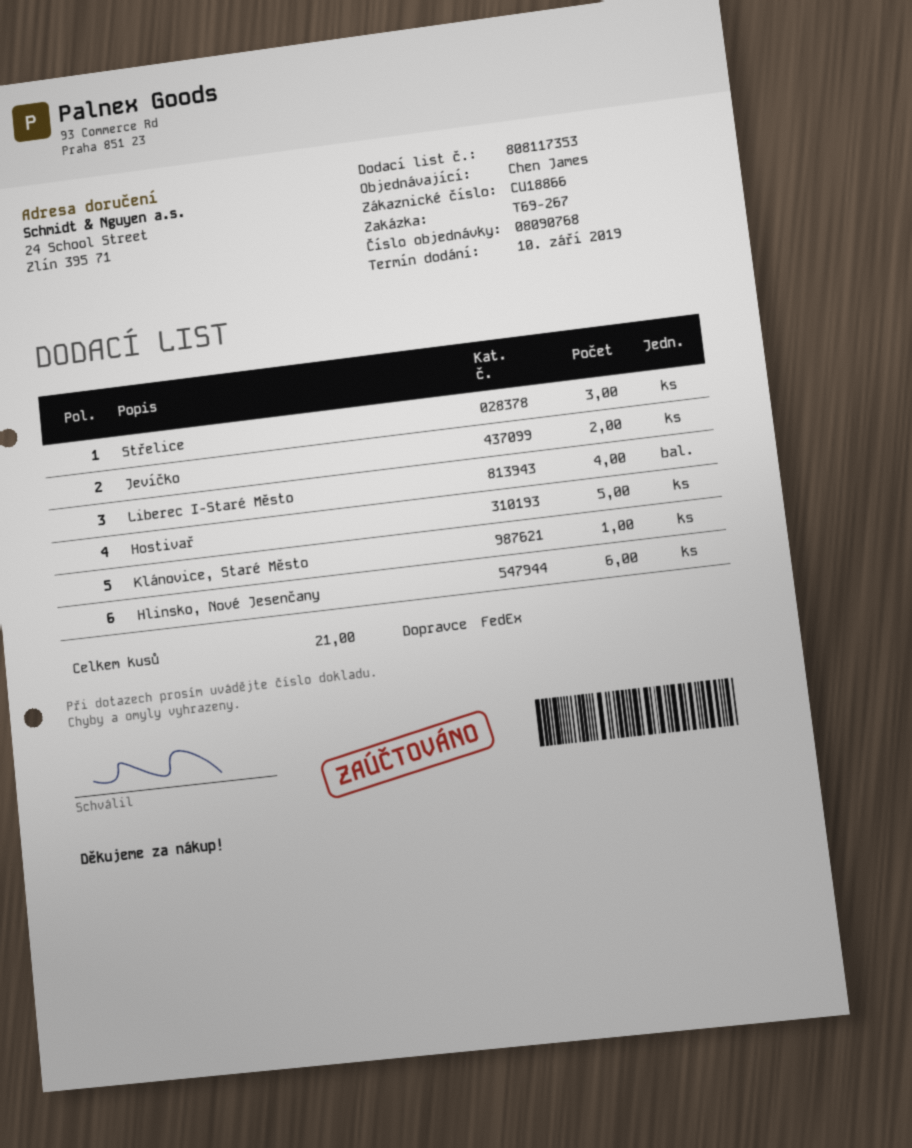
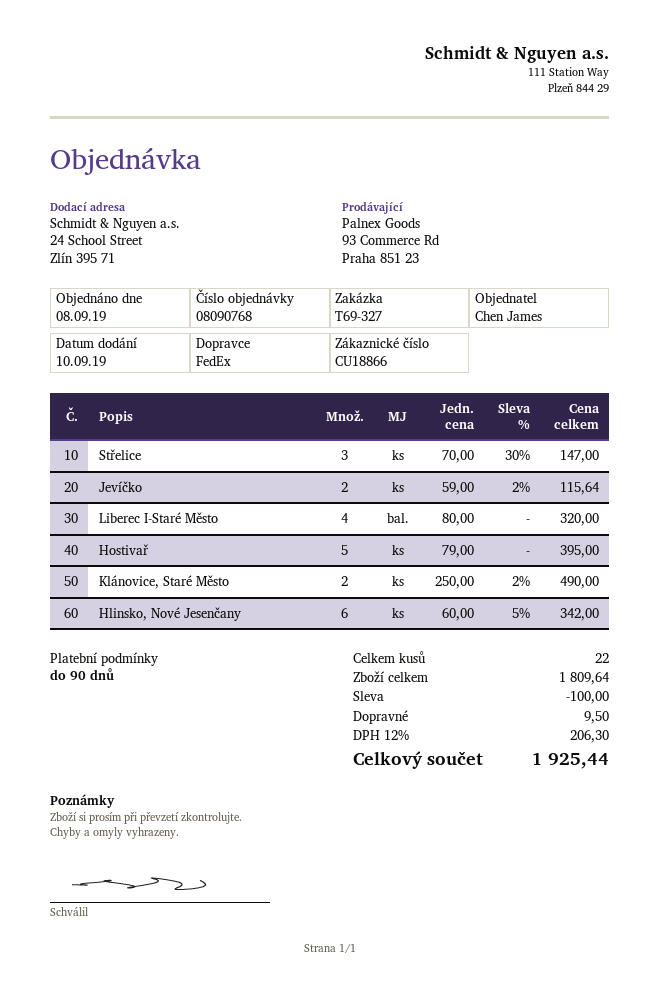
reference: T69-267 -> T69-327
Klánovice, Staré Město: 1 -> 2
total quantity: 21 -> 22

